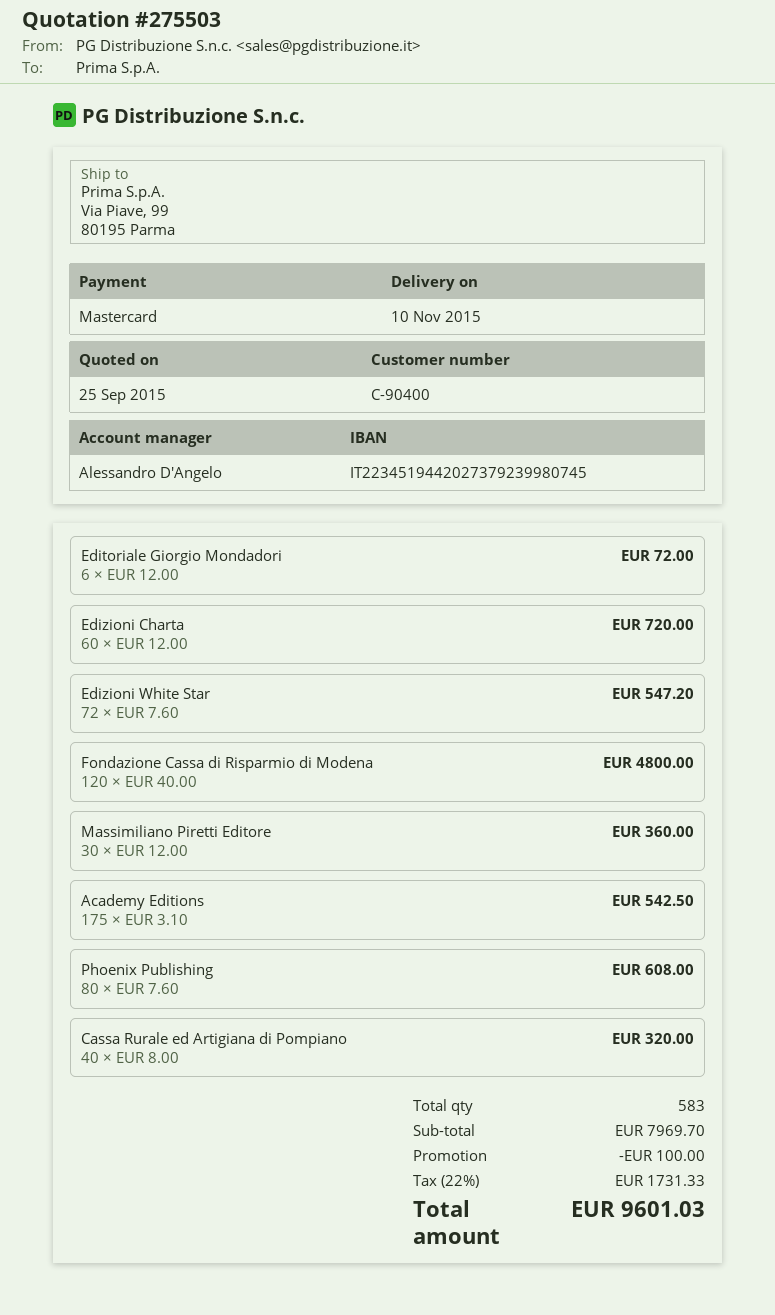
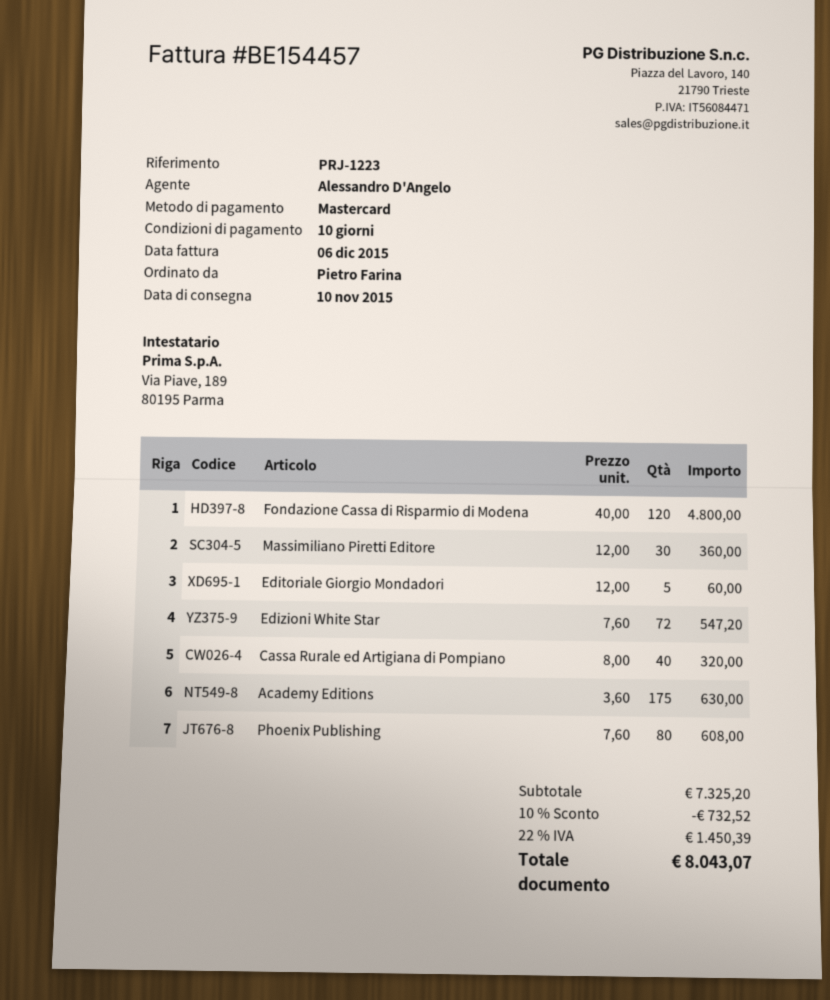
Editoriale Giorgio Mondadori: 6 x 12.00 = 72.00 -> 5 x 12.00 = 60.00
Edizioni Charta: 60 x 12.00 = 720.00 -> none
Academy Editions: 175 x 3.10 = 542.50 -> 175 x 3.60 = 630.00
subtotal: 7969.70 -> 7325.20
discount: 100.00 -> 732.52
tax: 22% = 1731.33 -> 22% = 1450.39
total: 9601.03 -> 8043.07

